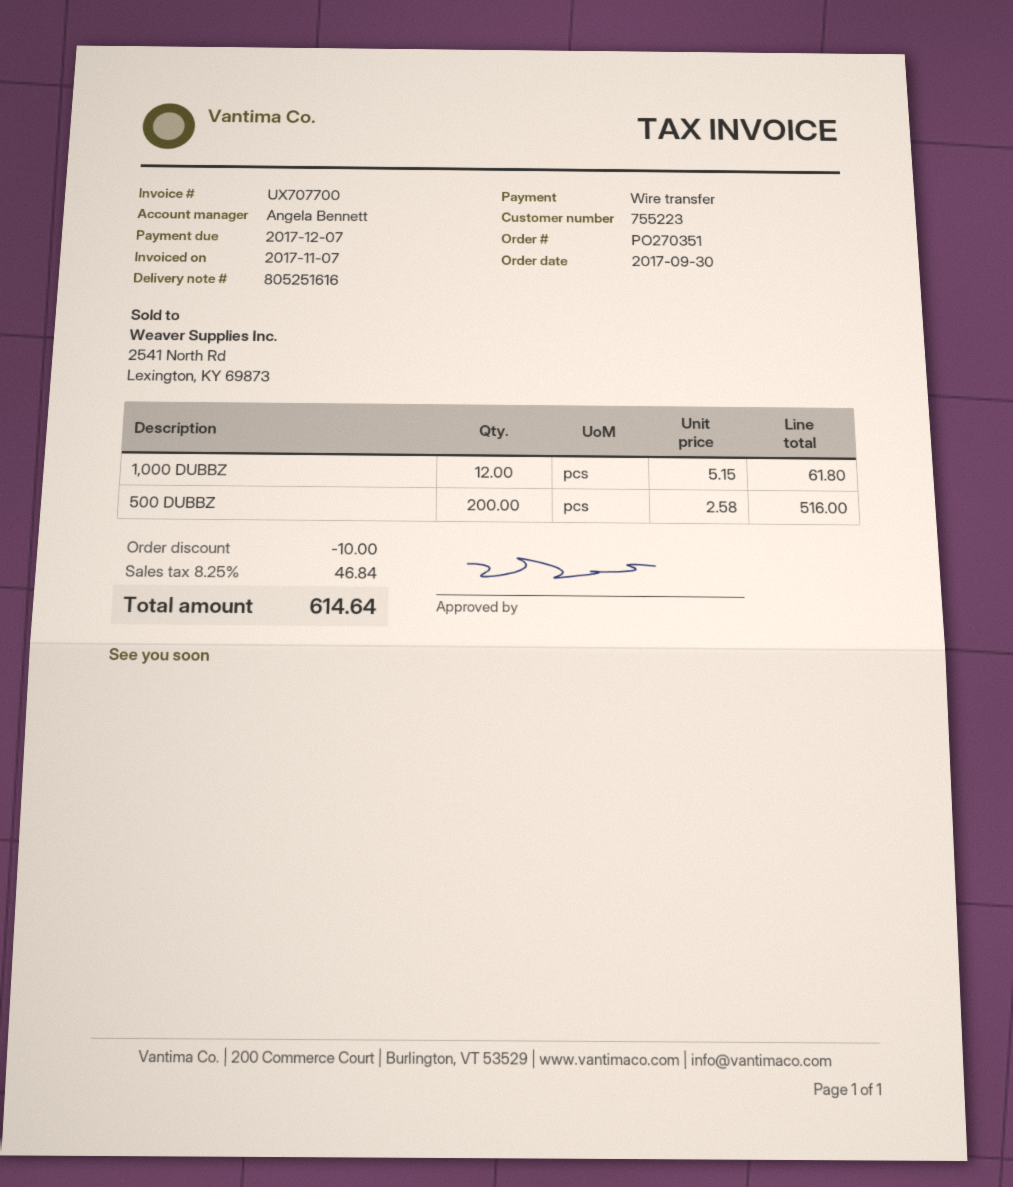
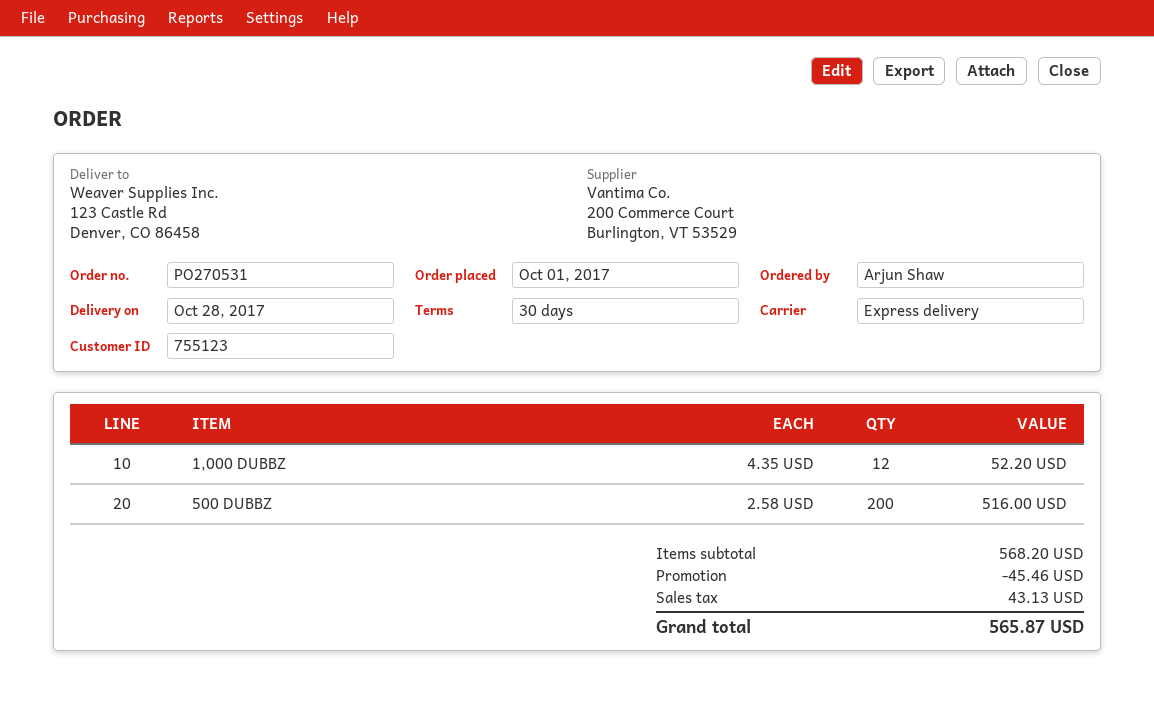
order number: PO270351 -> PO270531
order date: 2017-09-30 -> 2017-10-01
customer number: 755223 -> 755123
1,000 DUBBZ: 12 x 5.15 = 61.80 -> 12 x 4.35 = 52.20
discount: 10.00 -> 45.46
tax: 46.84 -> 43.13
total: 614.64 -> 565.87

